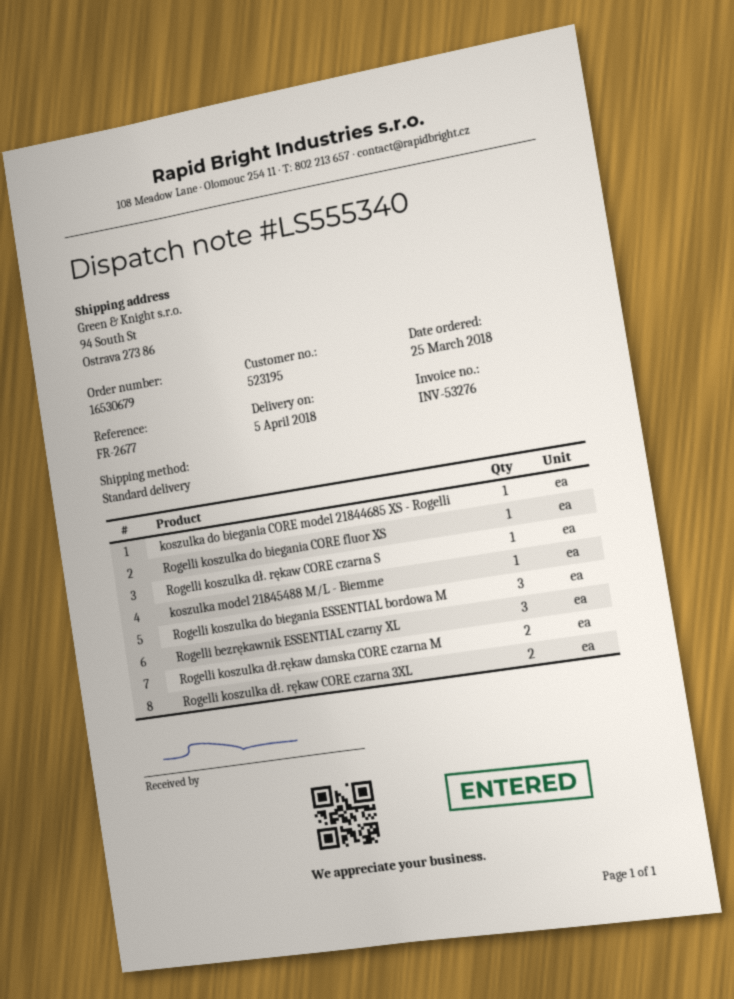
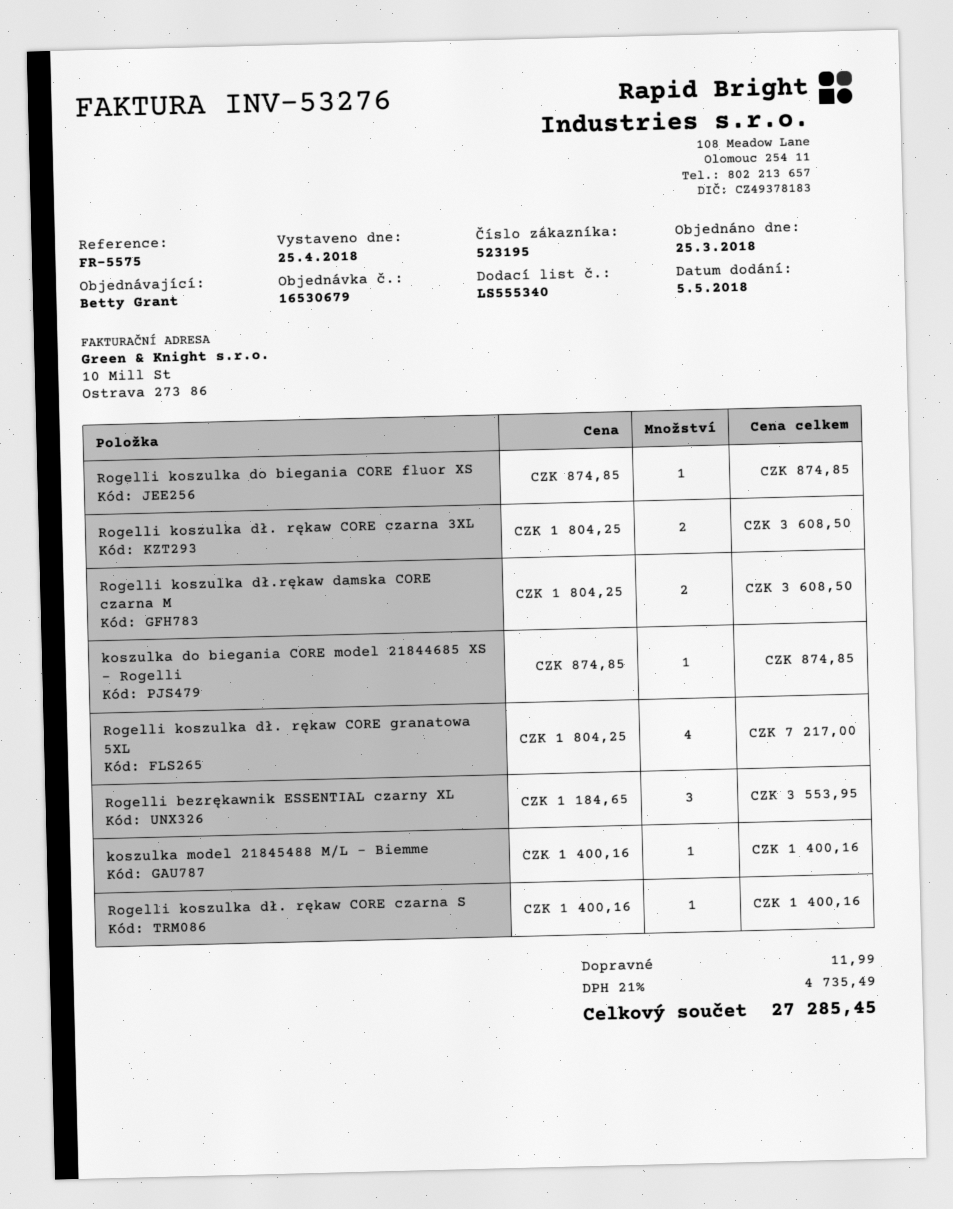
delivery date: 2018-04-05 -> 2018-05-05
reference: FR-2677 -> FR-5575
Rogelli koszulka do biegania ESSENTIAL bordowa M: 3 -> none
Rogelli koszulka dł. rękaw CORE granatowa 5XL: none -> 4

